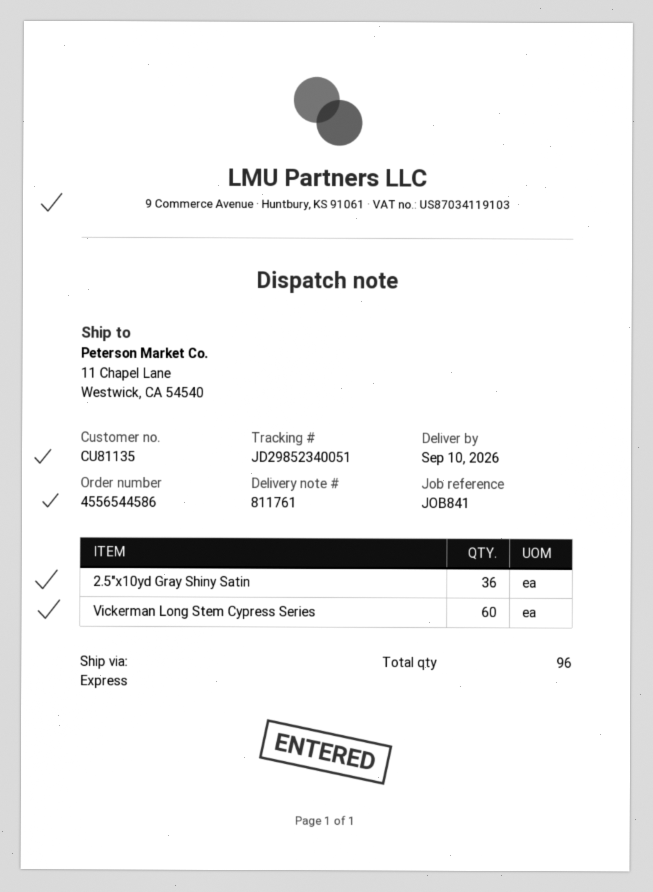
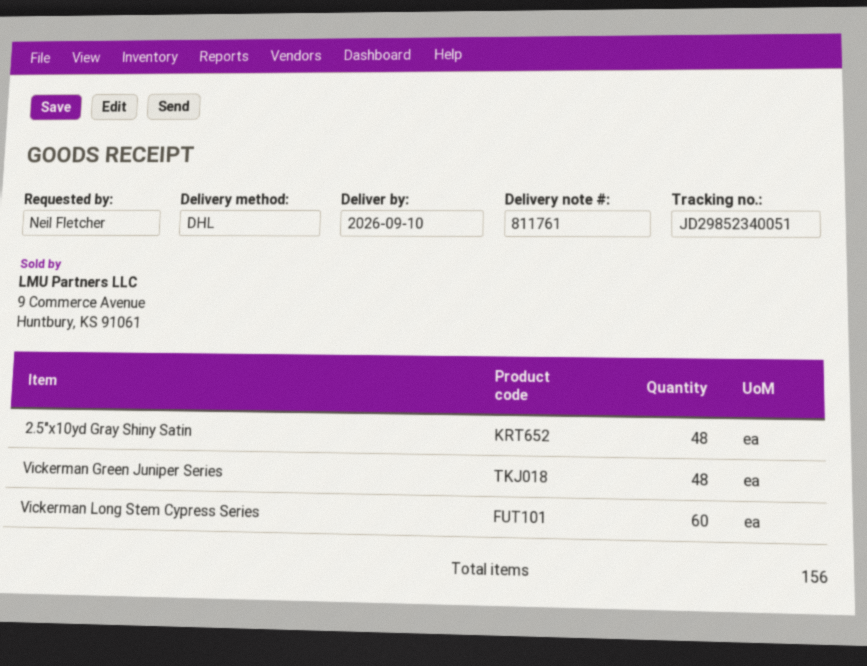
shipping method: express -> DHL
2.5"x10yd Gray Shiny Satin: 36 -> 48
Vickerman Green Juniper Series: none -> 48
total quantity: 96 -> 156

